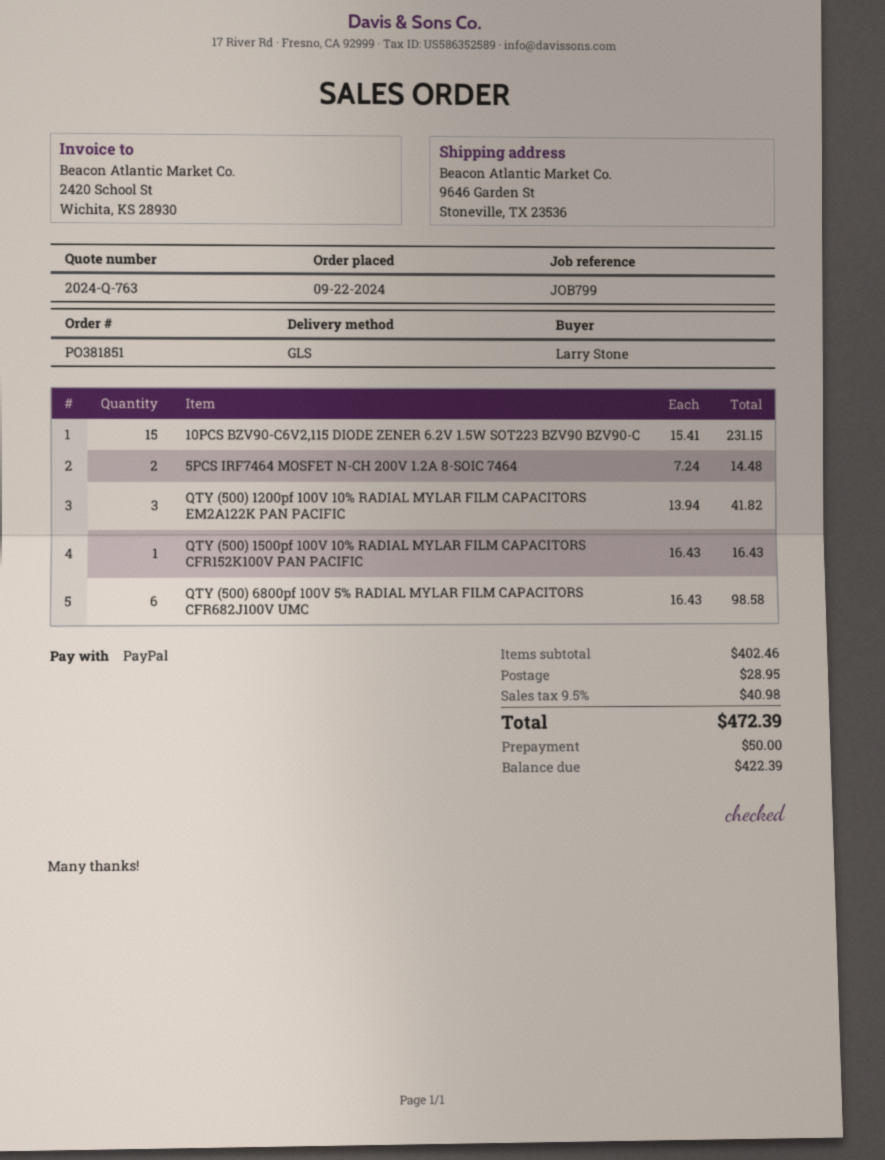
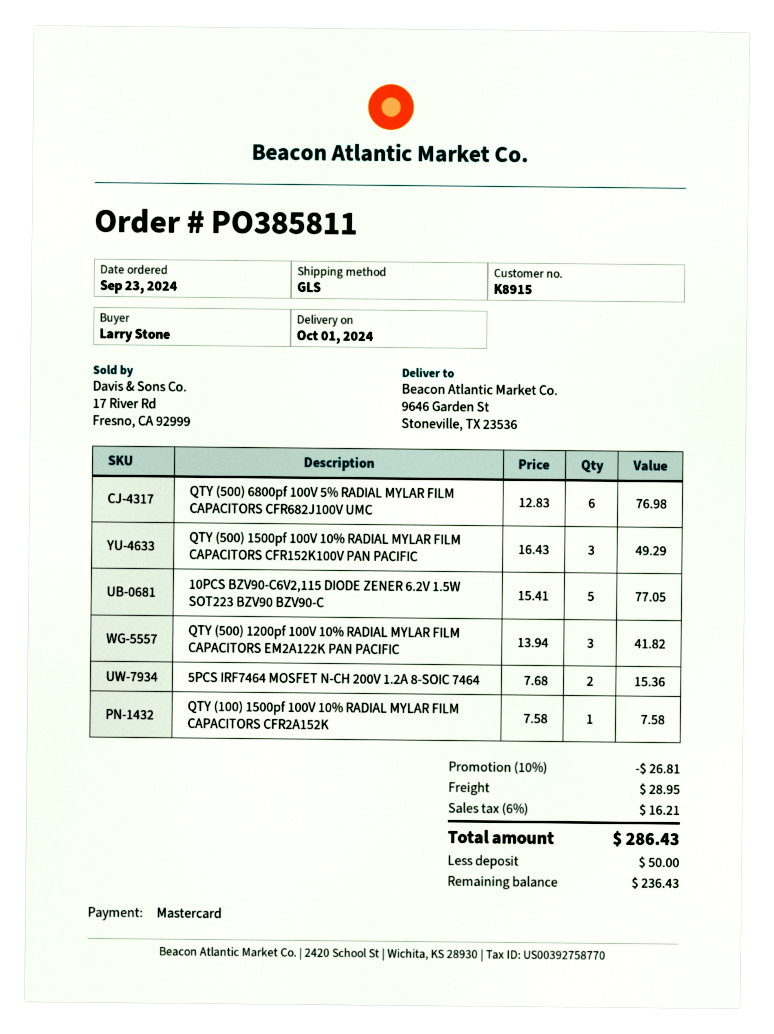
order number: PO381851 -> PO385811
order date: 2024-09-22 -> 2024-09-23
payment method: PayPal -> Mastercard
10PCS BZV90-C6V2,115 DIODE ZENER 6.2V 1.5W SOT223 BZV90 BZV90-C: 15 x 15.41 = 231.15 -> 5 x 15.41 = 77.05
5PCS IRF7464 MOSFET N-CH 200V 1.2A 8-SOIC 7464: 2 x 7.24 = 14.48 -> 2 x 7.68 = 15.36
QTY (500) 1500pf 100V 10% RADIAL MYLAR FILM CAPACITORS CFR152K100V PAN PACIFIC: 1 x 16.43 = 16.43 -> 3 x 16.43 = 49.29
QTY (500) 6800pf 100V 5% RADIAL MYLAR FILM CAPACITORS CFR682J100V UMC: 6 x 16.43 = 98.58 -> 6 x 12.83 = 76.98
QTY (100) 1500pf 100V 10% RADIAL MYLAR FILM CAPACITORS CFR2A152K: none -> 1 x 7.58 = 7.58
discount: none -> 10% = 26.81
tax: 9.5% = 40.98 -> 6% = 16.21
total: 472.39 -> 286.43
balance: 422.39 -> 236.43

